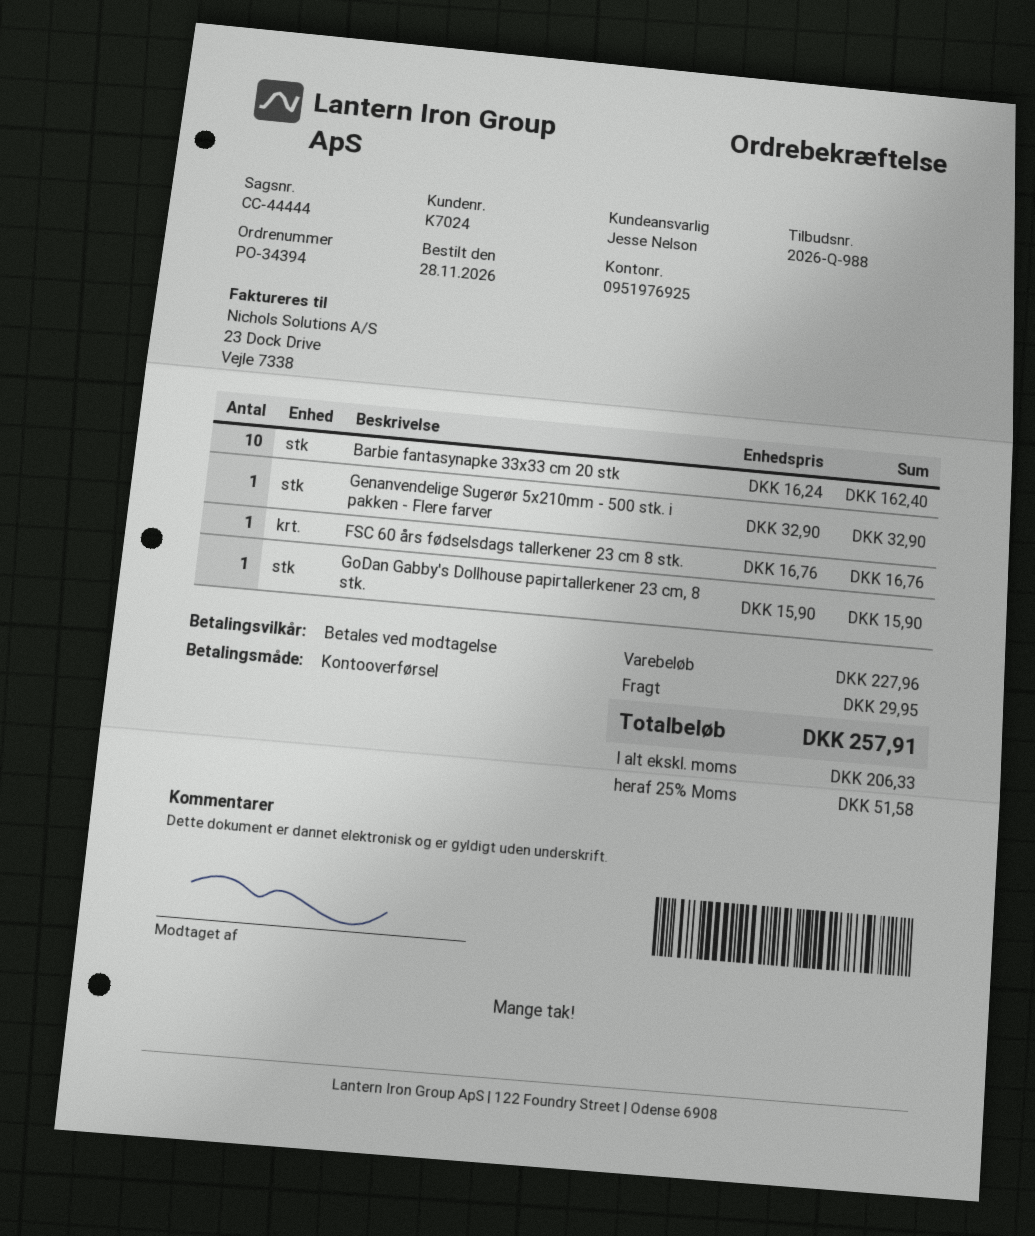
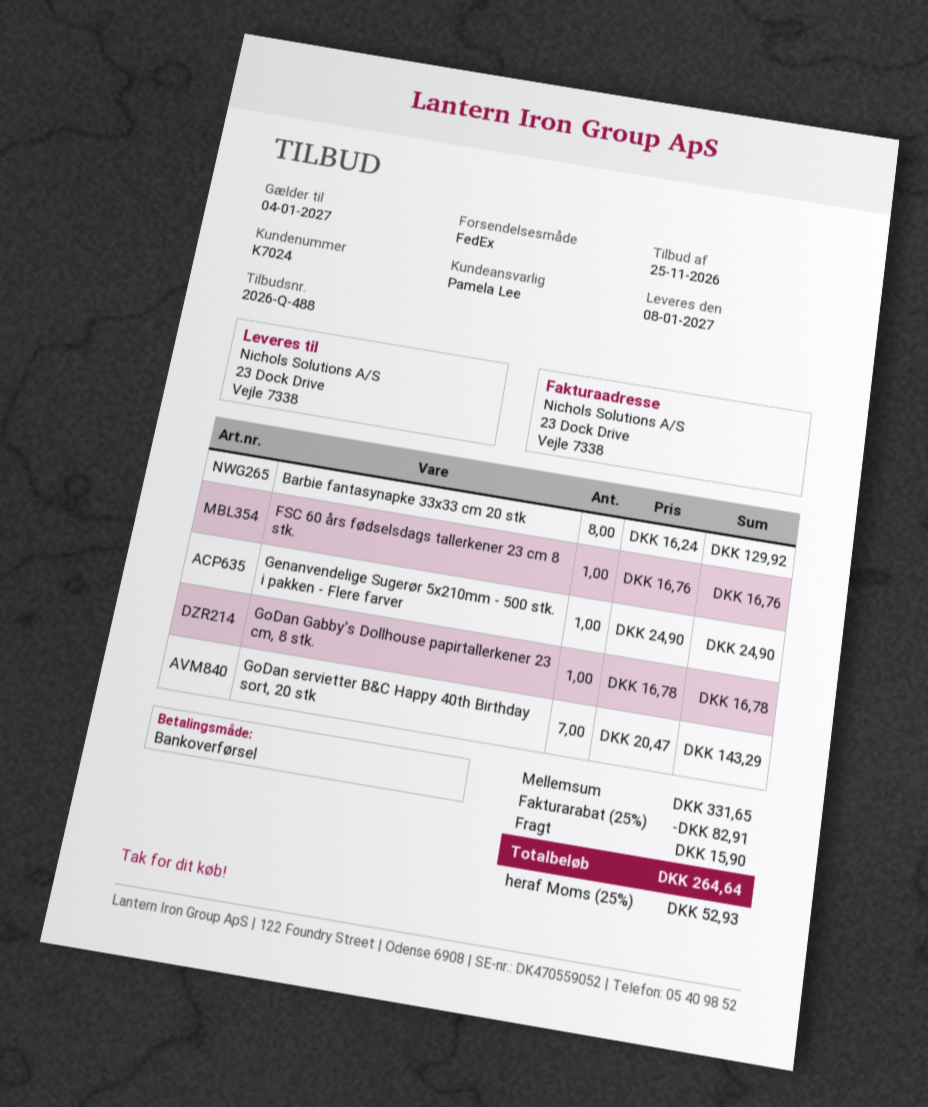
quote number: 2026-Q-988 -> 2026-Q-488
sales rep: Jesse Nelson -> Pamela Lee
Barbie fantasynapke 33x33 cm 20 stk: 10 x 16.24 = 162.40 -> 8 x 16.24 = 129.92
Genanvendelige Sugerør 5x210mm - 500 stk. i pakken - Flere farver: 1 x 32.90 = 32.90 -> 1 x 24.90 = 24.90
GoDan Gabby's Dollhouse papirtallerkener 23 cm, 8 stk.: 1 x 15.90 = 15.90 -> 1 x 16.78 = 16.78
GoDan servietter B&C Happy 40th Birthday sort, 20 stk: none -> 7 x 20.47 = 143.29
subtotal: 227.96 -> 331.65
discount: none -> 25% = 82.91
shipping: 29.95 -> 15.90
tax: 25% = 51.58 -> 25% = 52.93
total: 257.91 -> 264.64

